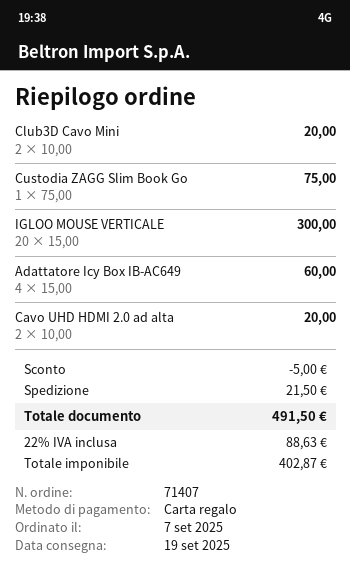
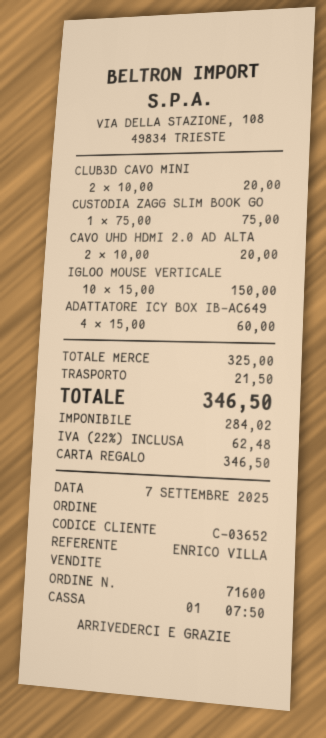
order number: 71407 -> 71600
IGLOO MOUSE VERTICALE: 20 x 15.00 = 300.00 -> 10 x 15.00 = 150.00
discount: 5.00 -> none
net: 402.87 -> 284.02
tax: 22% = 88.63 -> 22% = 62.48
total: 491.50 -> 346.50

